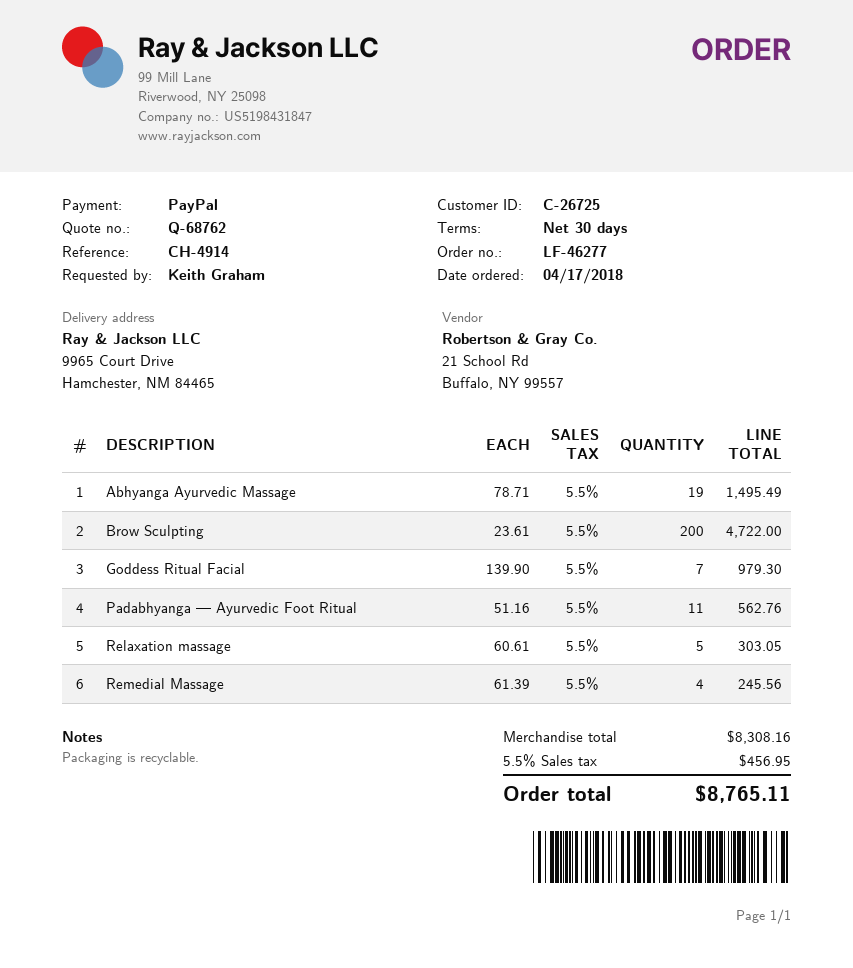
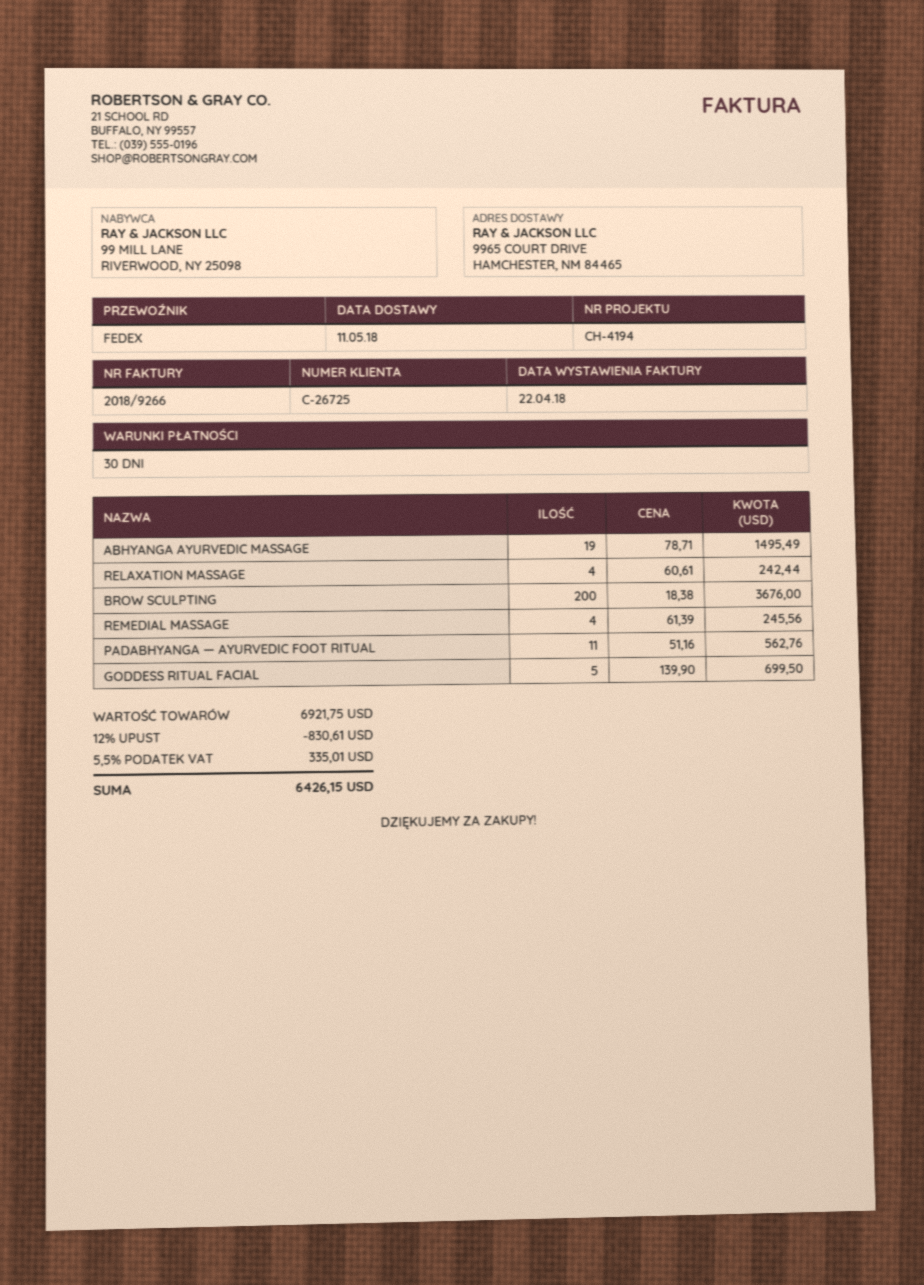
reference: CH-4914 -> CH-4194
Brow Sculpting: 200 x 23.61 = 4722.00 -> 200 x 18.38 = 3676.00
Goddess Ritual Facial: 7 x 139.90 = 979.30 -> 5 x 139.90 = 699.50
Relaxation massage: 5 x 60.61 = 303.05 -> 4 x 60.61 = 242.44
subtotal: 8308.16 -> 6921.75
discount: none -> 12% = 830.61
tax: 5.5% = 456.95 -> 5.5% = 335.01
total: 8765.11 -> 6426.15

